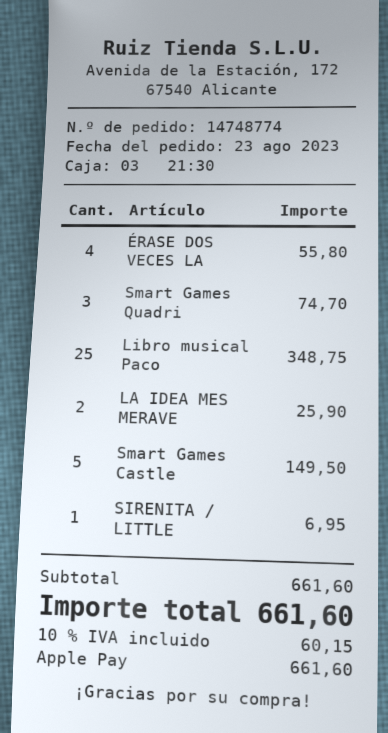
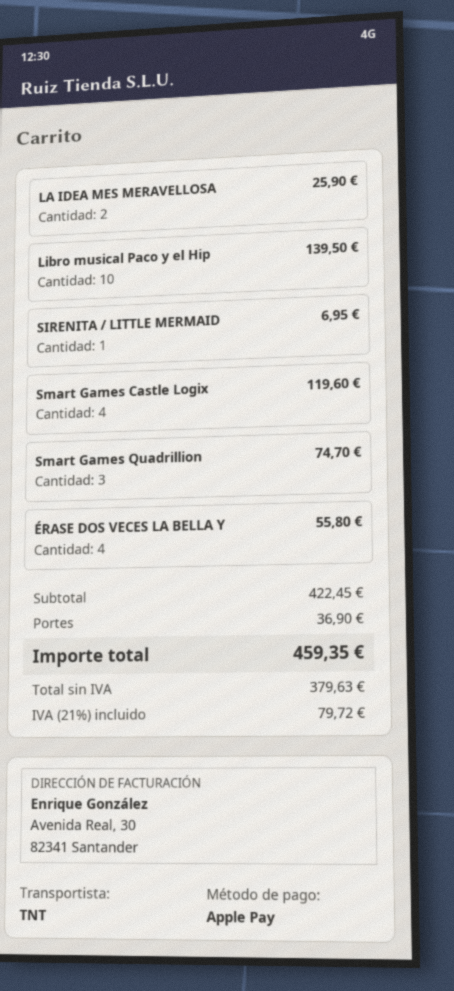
Libro musical Paco: 25 for 348.75 -> 10 for 139.50
Smart Games Castle: 5 for 149.50 -> 4 for 119.60
subtotal: 661.60 -> 422.45
shipping: none -> 36.90
tax: 10% = 60.15 -> 21% = 79.72
total: 661.60 -> 459.35

